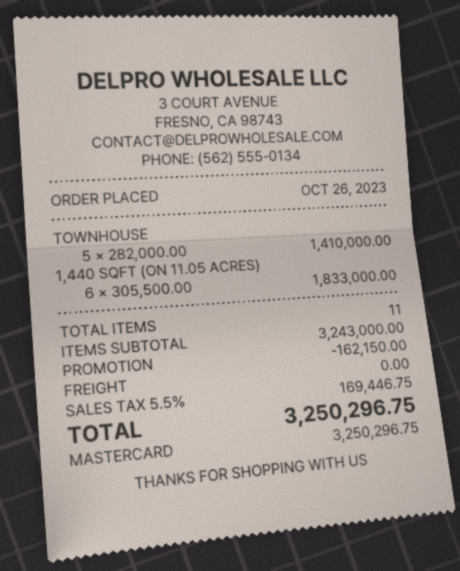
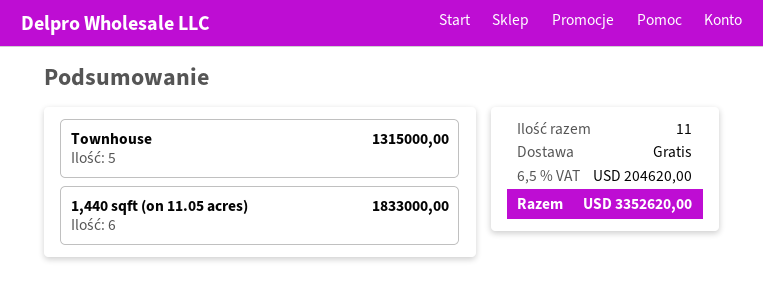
TOWNHOUSE: 5 for 1410000.00 -> 5 for 1315000.00
discount: 162150.00 -> none
tax: 5.5% = 169446.75 -> 6.5% = 204620.00
total: 3250296.75 -> 3352620.00

